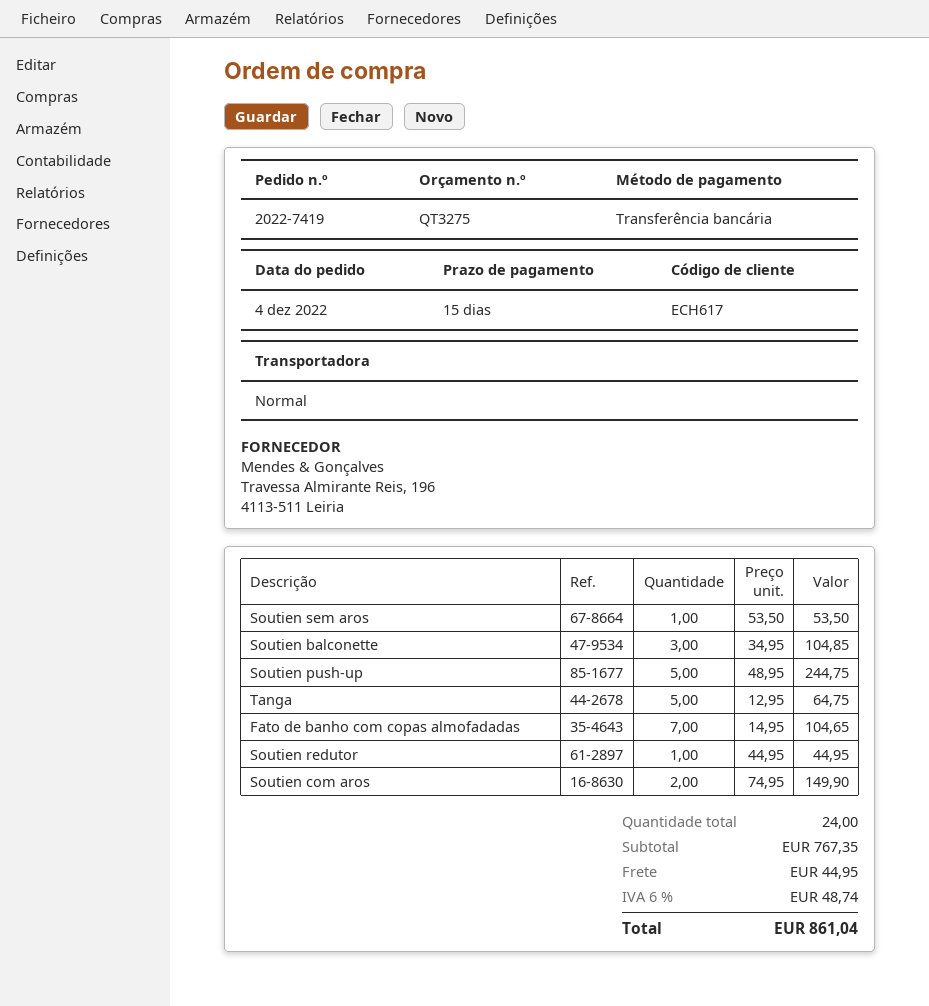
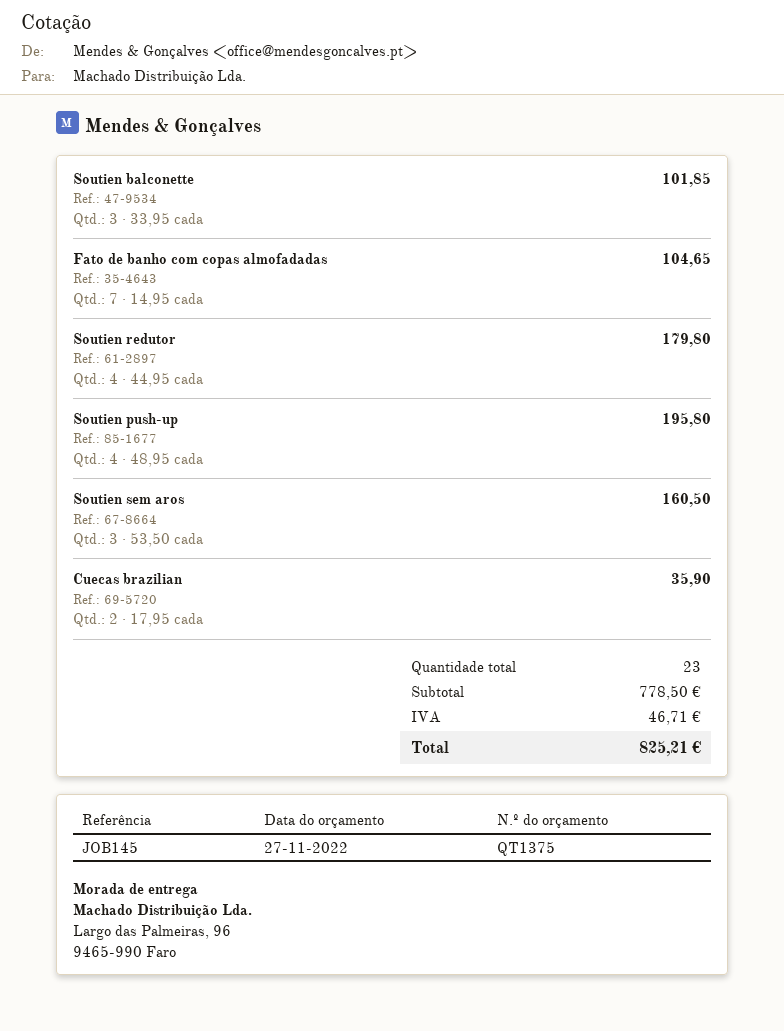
quote number: QT3275 -> QT1375
Soutien sem aros: 1 x 53.50 = 53.50 -> 3 x 53.50 = 160.50
Soutien balconette: 3 x 34.95 = 104.85 -> 3 x 33.95 = 101.85
Soutien push-up: 5 x 48.95 = 244.75 -> 4 x 48.95 = 195.80
Tanga: 5 x 12.95 = 64.75 -> none
Soutien redutor: 1 x 44.95 = 44.95 -> 4 x 44.95 = 179.80
Soutien com aros: 2 x 74.95 = 149.90 -> none
Cuecas brazilian: none -> 2 x 17.95 = 35.90
total quantity: 24 -> 23
subtotal: 767.35 -> 778.50
shipping: 44.95 -> none
tax: 48.74 -> 46.71
total: 861.04 -> 825.21

